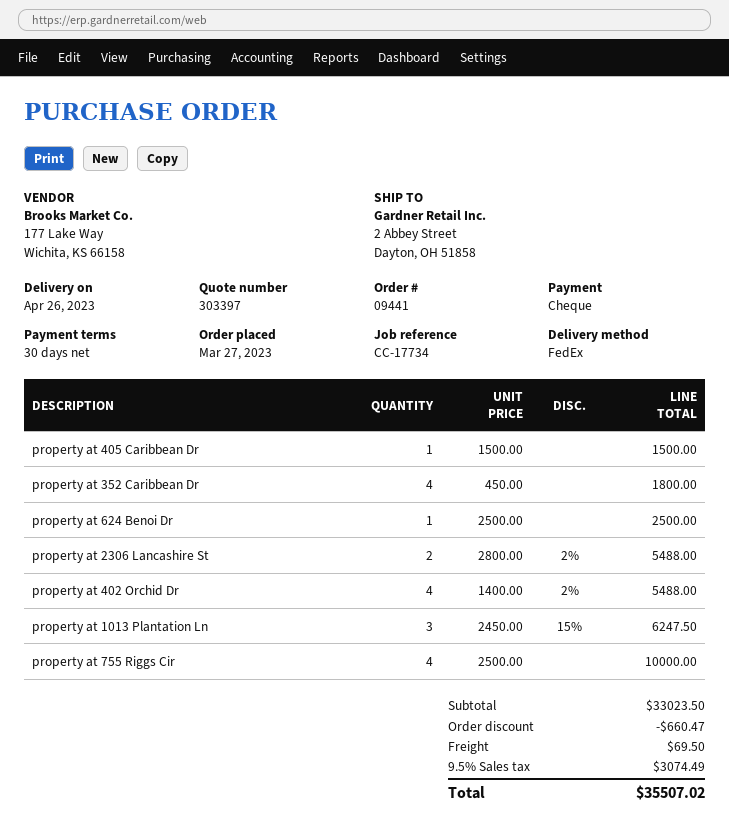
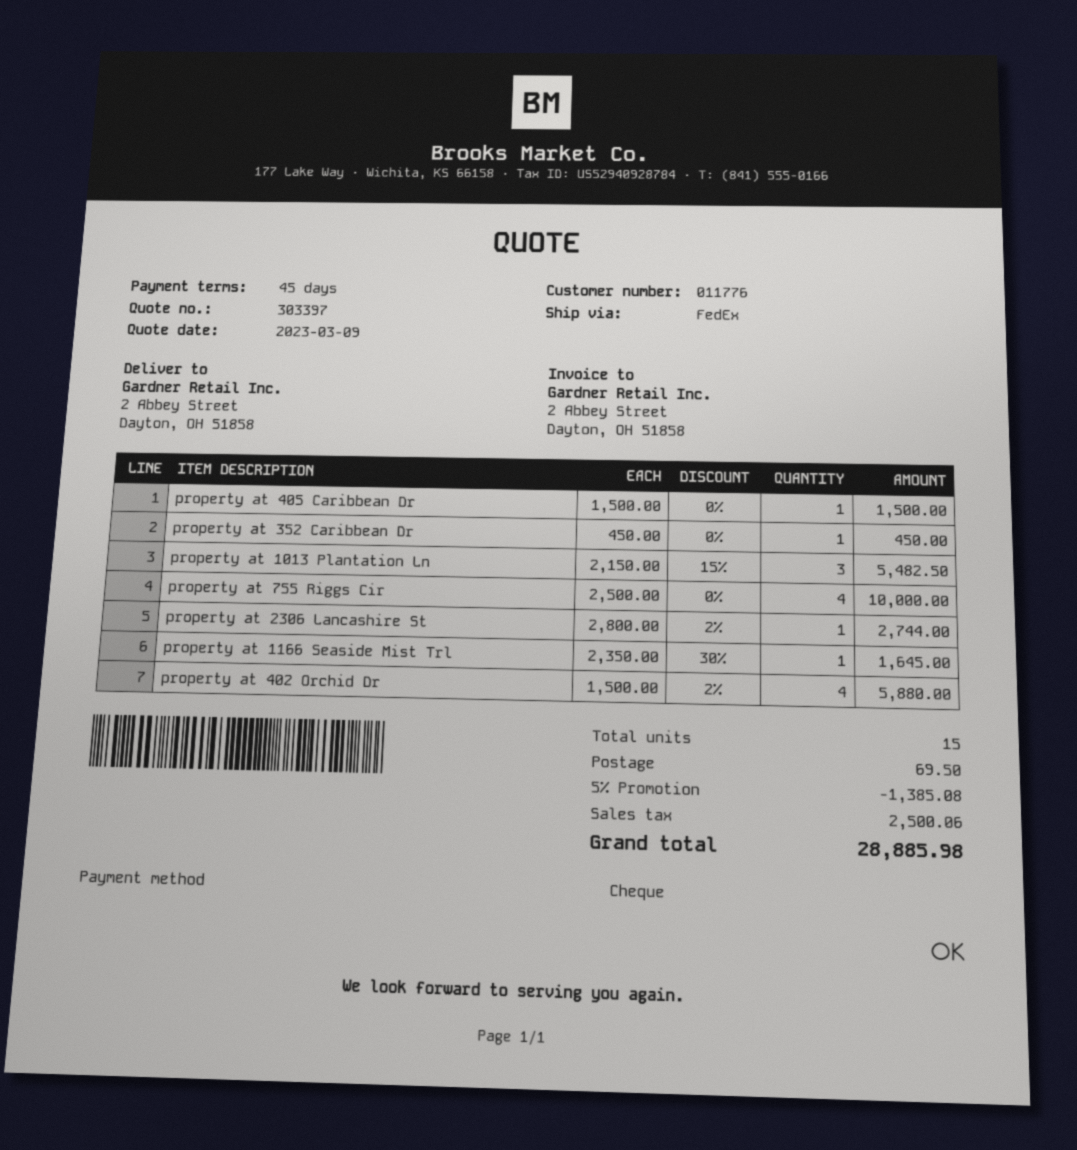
payment terms: 30 days -> 45 days
property at 352 Caribbean Dr: 4 x 450.00 = 1800.00 -> 1 x 450.00 = 450.00
property at 624 Benoi Dr: 1 x 2500.00 = 2500.00 -> none
property at 2306 Lancashire St: 2 x 2800.00 - 2% = 5488.00 -> 1 x 2800.00 - 2% = 2744.00
property at 402 Orchid Dr: 4 x 1400.00 - 2% = 5488.00 -> 4 x 1500.00 - 2% = 5880.00
property at 1013 Plantation Ln: 3 x 2450.00 - 15% = 6247.50 -> 3 x 2150.00 - 15% = 5482.50
property at 1166 Seaside Mist Trl: none -> 1 x 2350.00 - 30% = 1645.00
discount: 660.47 -> 1385.08
tax: 3074.49 -> 2500.06
total: 35507.02 -> 28885.98

